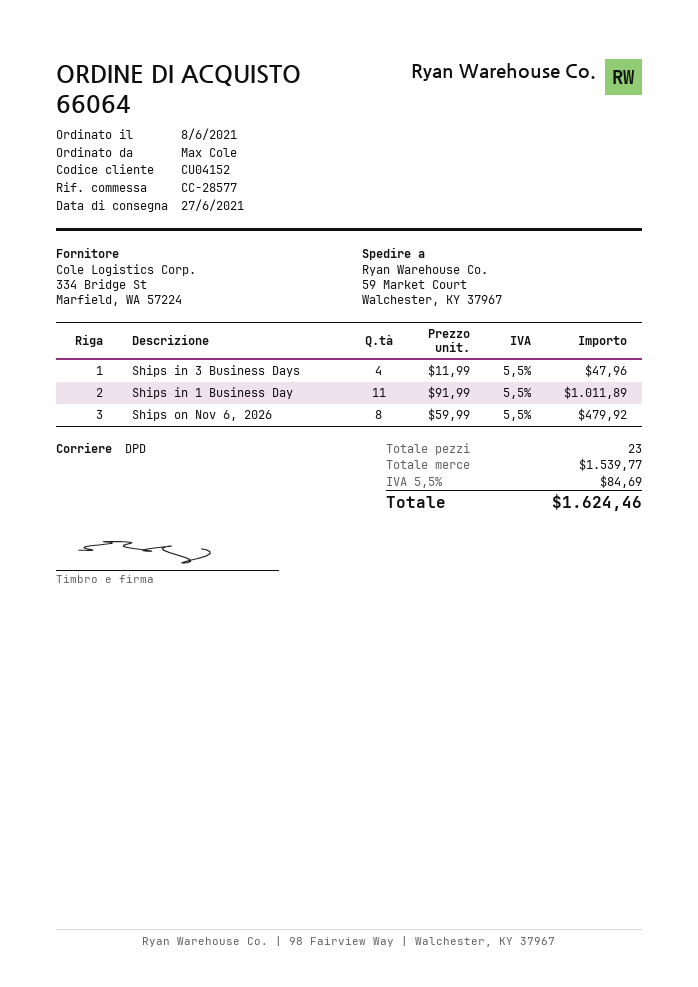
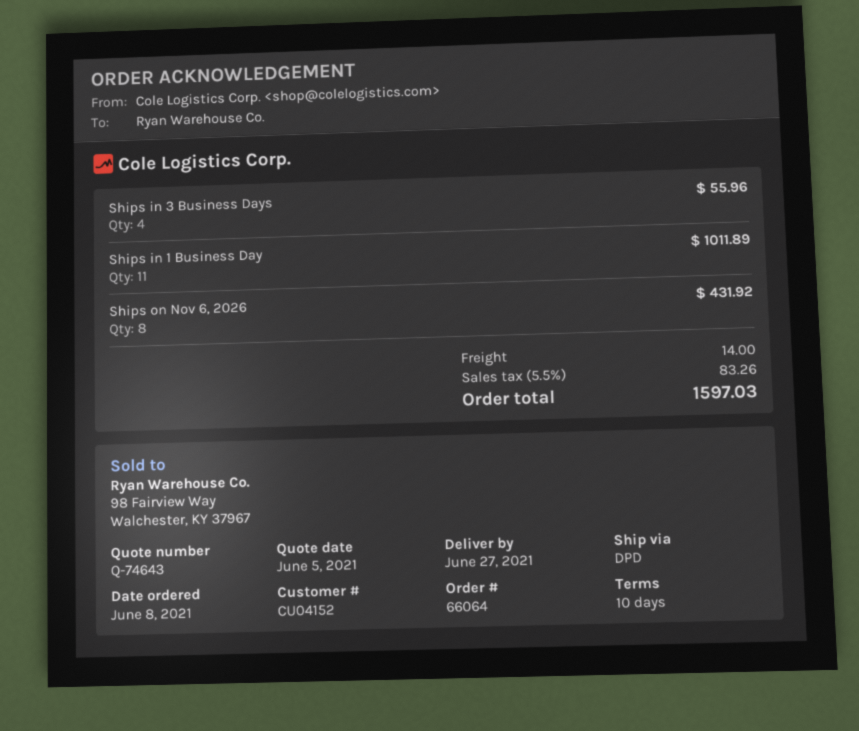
Ships in 3 Business Days: 4 for 47.96 -> 4 for 55.96
Ships on Nov 6, 2026: 8 for 479.92 -> 8 for 431.92
shipping: none -> 14.00
tax: 5.5% = 84.69 -> 5.5% = 83.26
total: 1624.46 -> 1597.03

